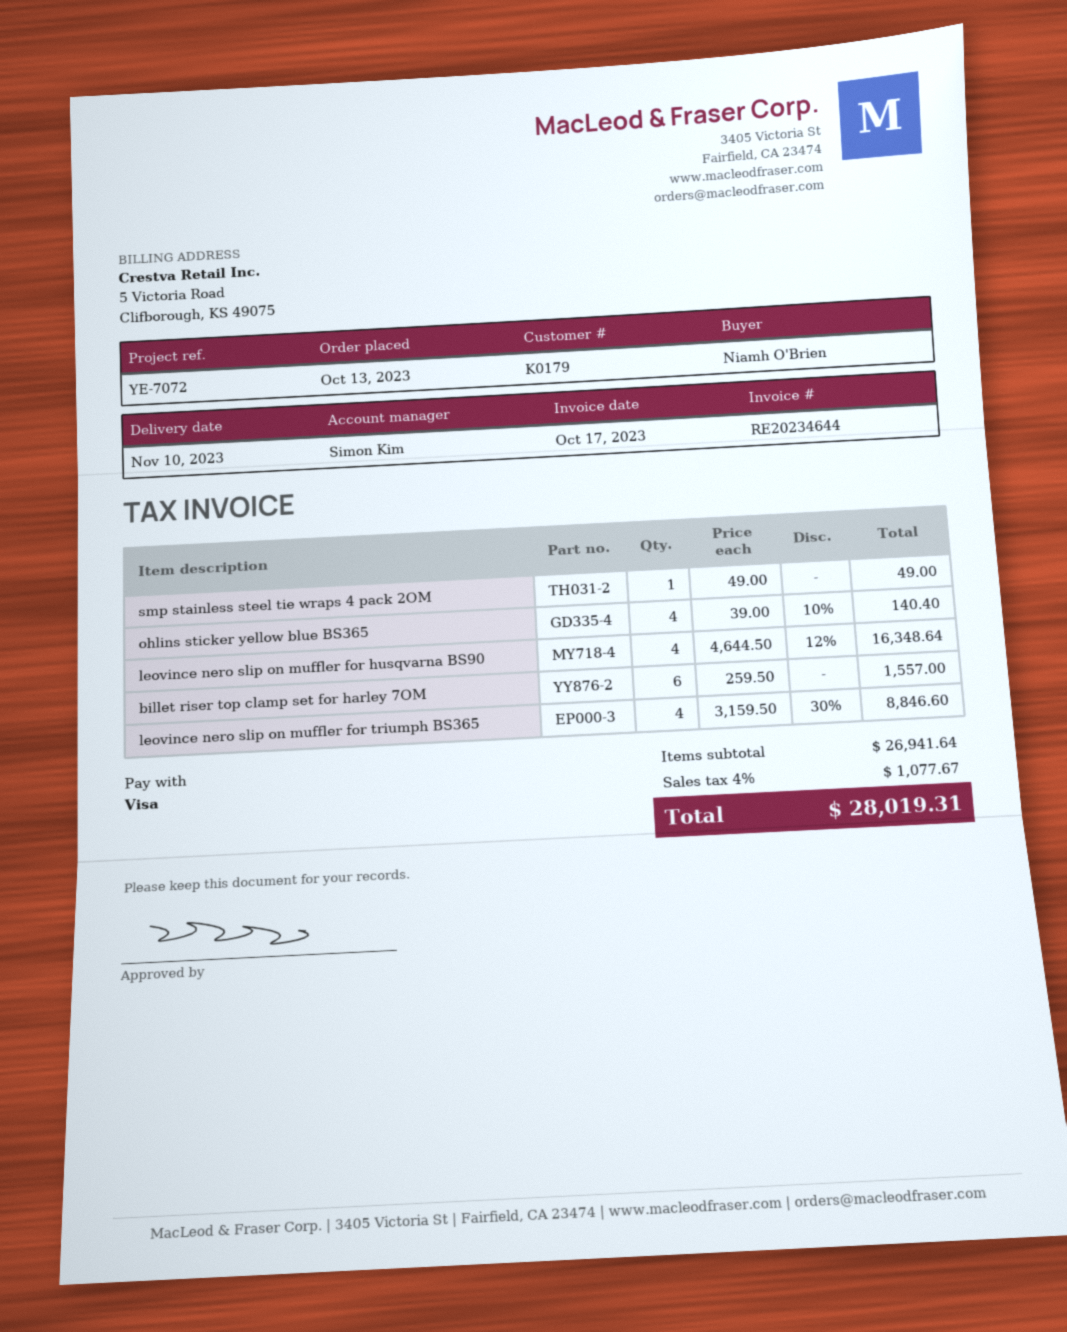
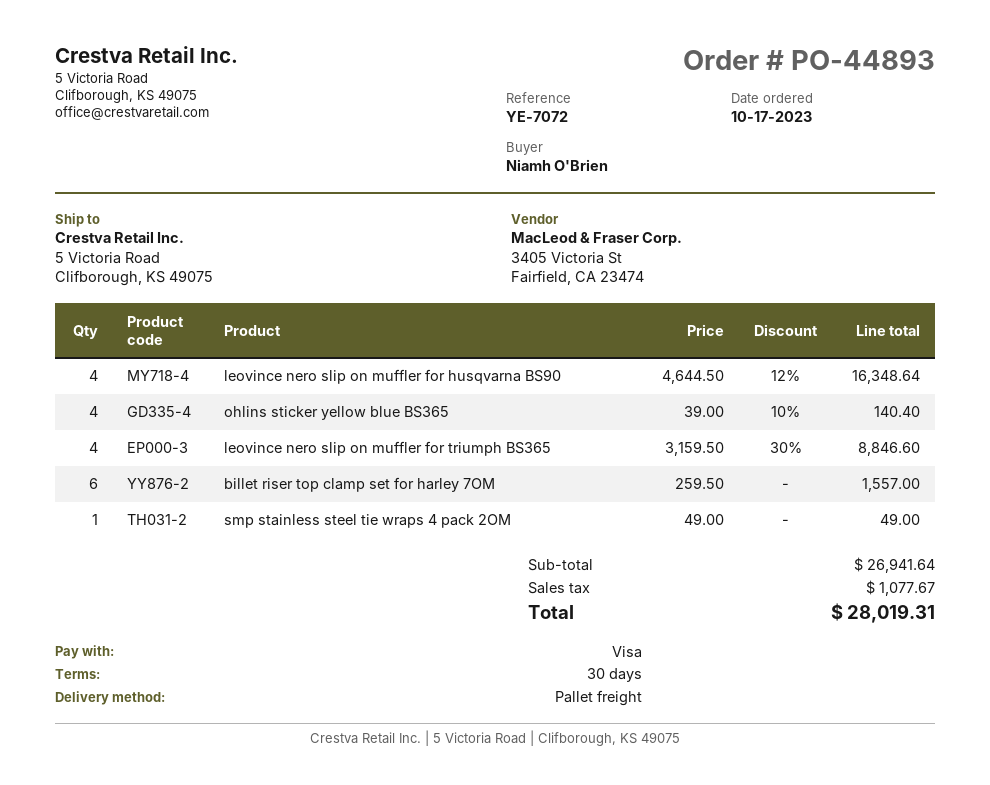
order date: 2023-10-13 -> 2023-10-17

